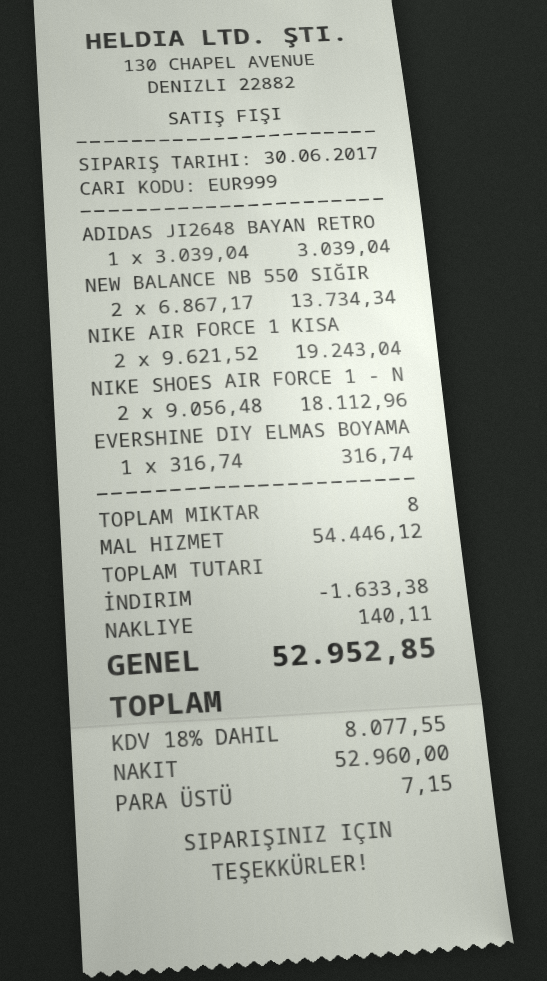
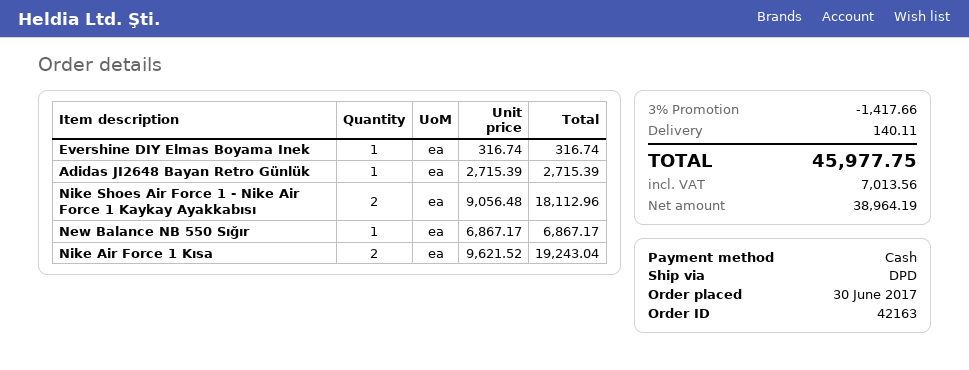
ADIDAS JI2648 BAYAN RETRO: 1 x 3039.04 = 3039.04 -> 1 x 2715.39 = 2715.39
NEW BALANCE NB 550 SIĞIR: 2 x 6867.17 = 13734.34 -> 1 x 6867.17 = 6867.17
discount: 1633.38 -> 1417.66
tax: 8077.55 -> 7013.56
total: 52952.85 -> 45977.75

